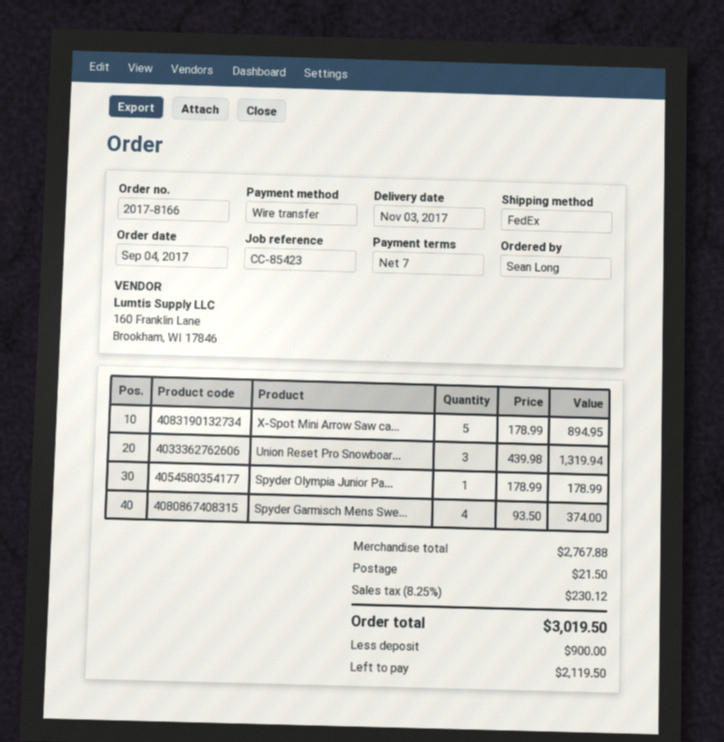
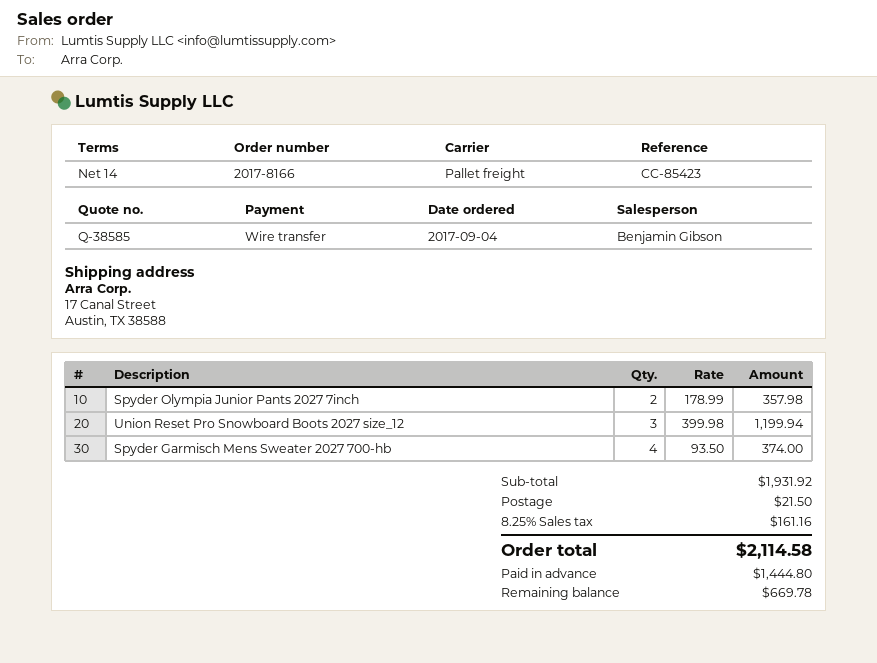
payment terms: 7 days -> 14 days
shipping method: FedEx -> pallet freight
X-Spot Mini Arrow Saw ca...: 5 x 178.99 = 894.95 -> none
Union Reset Pro Snowboar...: 3 x 439.98 = 1319.94 -> 3 x 399.98 = 1199.94
Spyder Olympia Junior Pa...: 1 x 178.99 = 178.99 -> 2 x 178.99 = 357.98
subtotal: 2767.88 -> 1931.92
tax: 8.25% = 230.12 -> 8.25% = 161.16
total: 3019.50 -> 2114.58
deposit: 900.00 -> 1444.80
balance: 2119.50 -> 669.78

